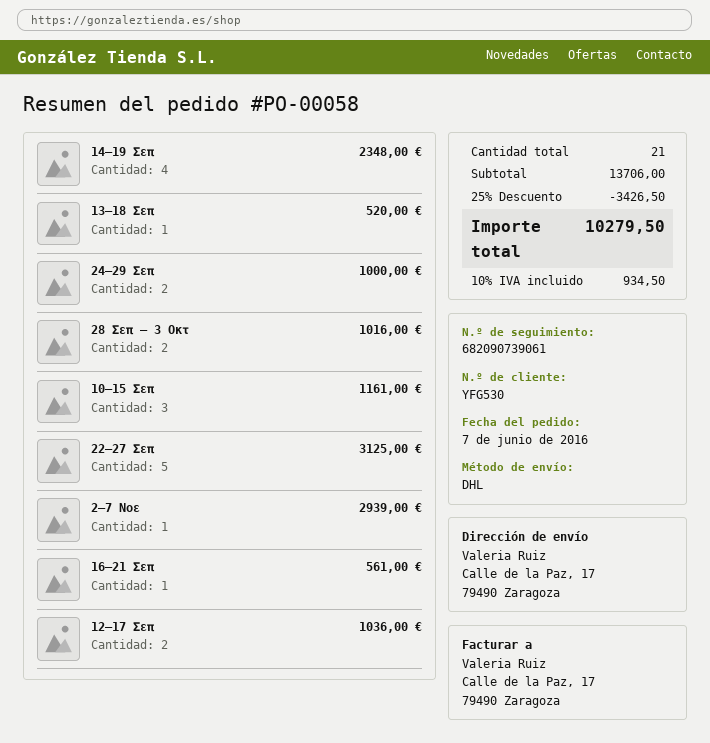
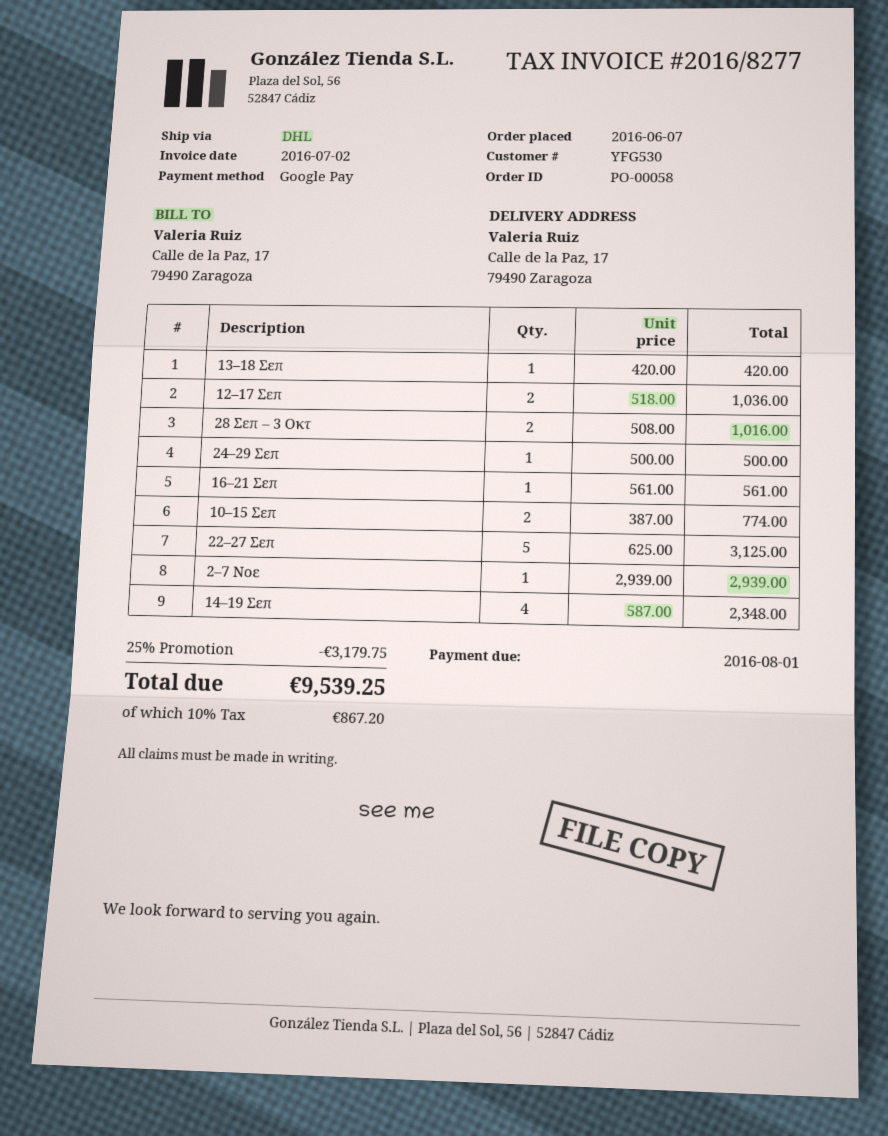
13–18 Σεπ: 1 for 520.00 -> 1 for 420.00
24–29 Σεπ: 2 for 1000.00 -> 1 for 500.00
10–15 Σεπ: 3 for 1161.00 -> 2 for 774.00
discount: 25% = 3426.50 -> 25% = 3179.75
tax: 10% = 934.50 -> 10% = 867.20
total: 10279.50 -> 9539.25

